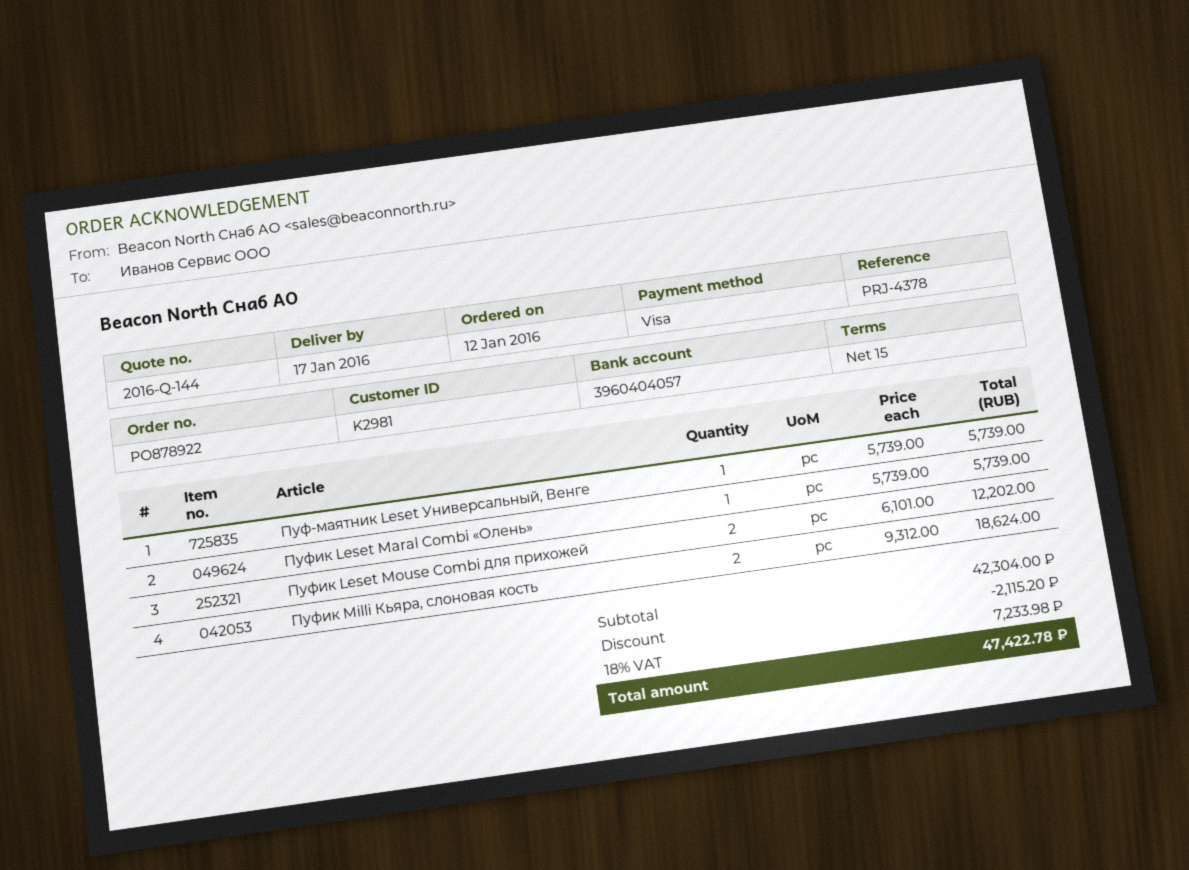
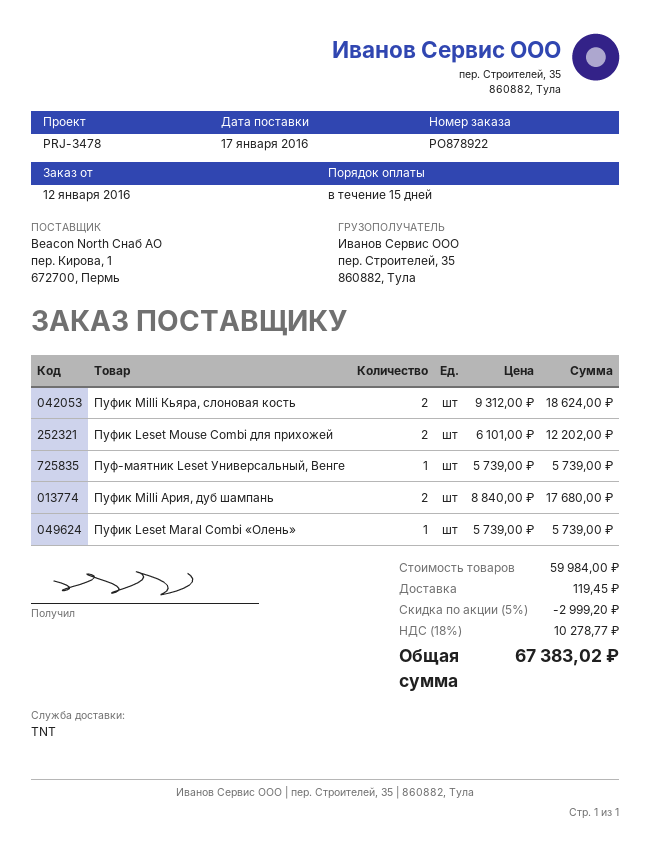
reference: PRJ-4378 -> PRJ-3478
Пуфик Milli Ария, дуб шампань: none -> 2 x 8840.00 = 17680.00
subtotal: 42304.00 -> 59984.00
discount: 2115.20 -> 2999.20
shipping: none -> 119.45
tax: 18% = 7233.98 -> 18% = 10278.77
total: 47422.78 -> 67383.02

